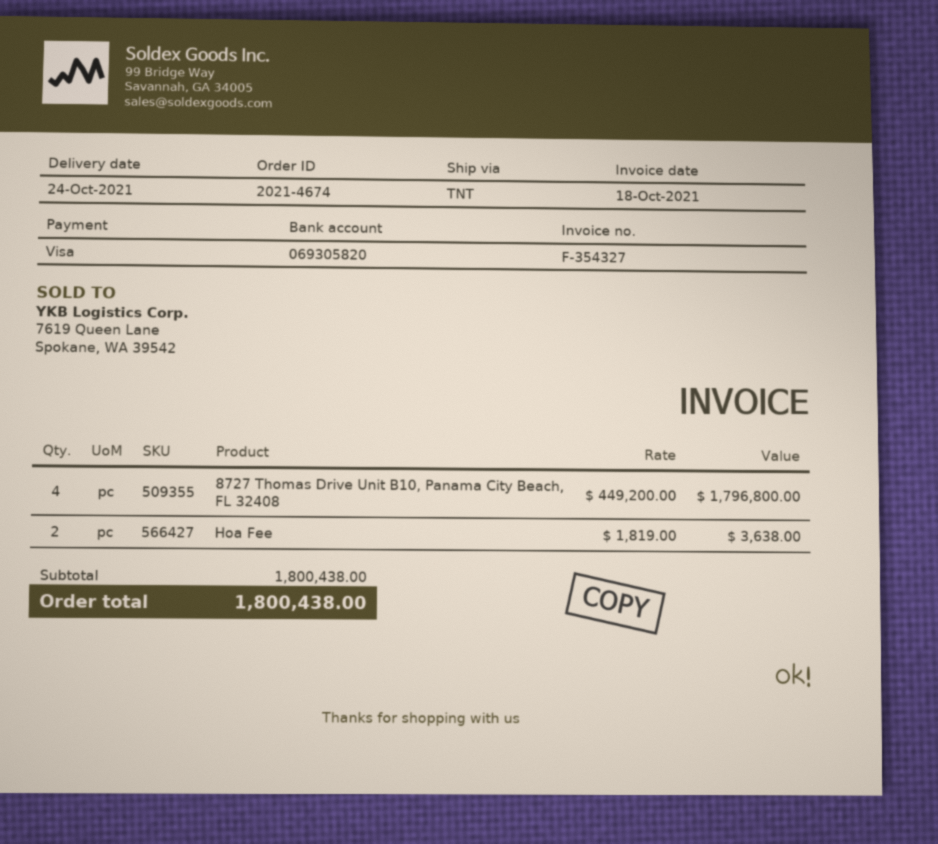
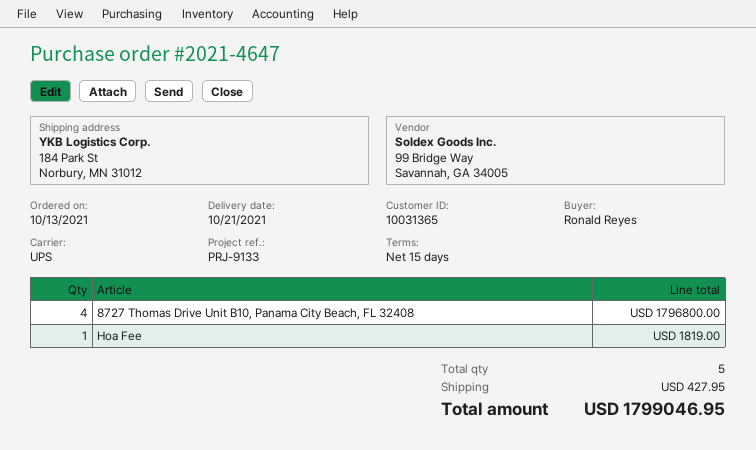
order number: 2021-4674 -> 2021-4647
delivery date: 2021-10-24 -> 2021-10-21
shipping method: TNT -> UPS
Hoa Fee: 2 for 3638.00 -> 1 for 1819.00
shipping: none -> 427.95
total: 1800438.00 -> 1799046.95

